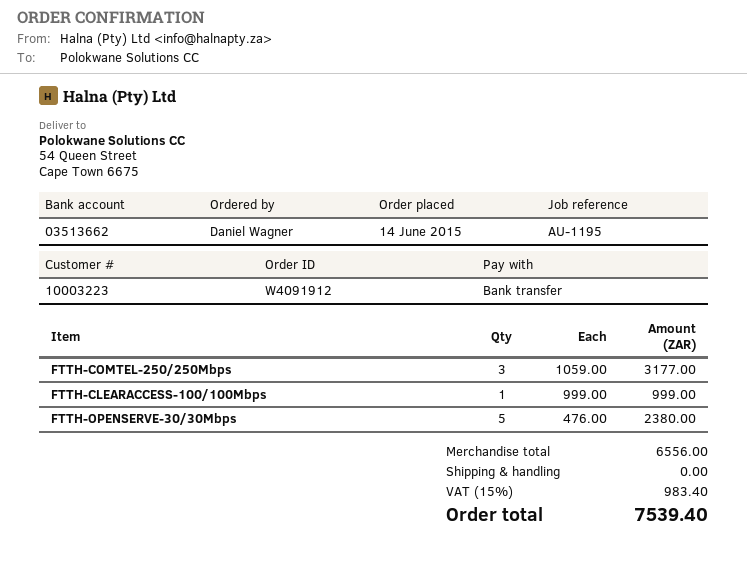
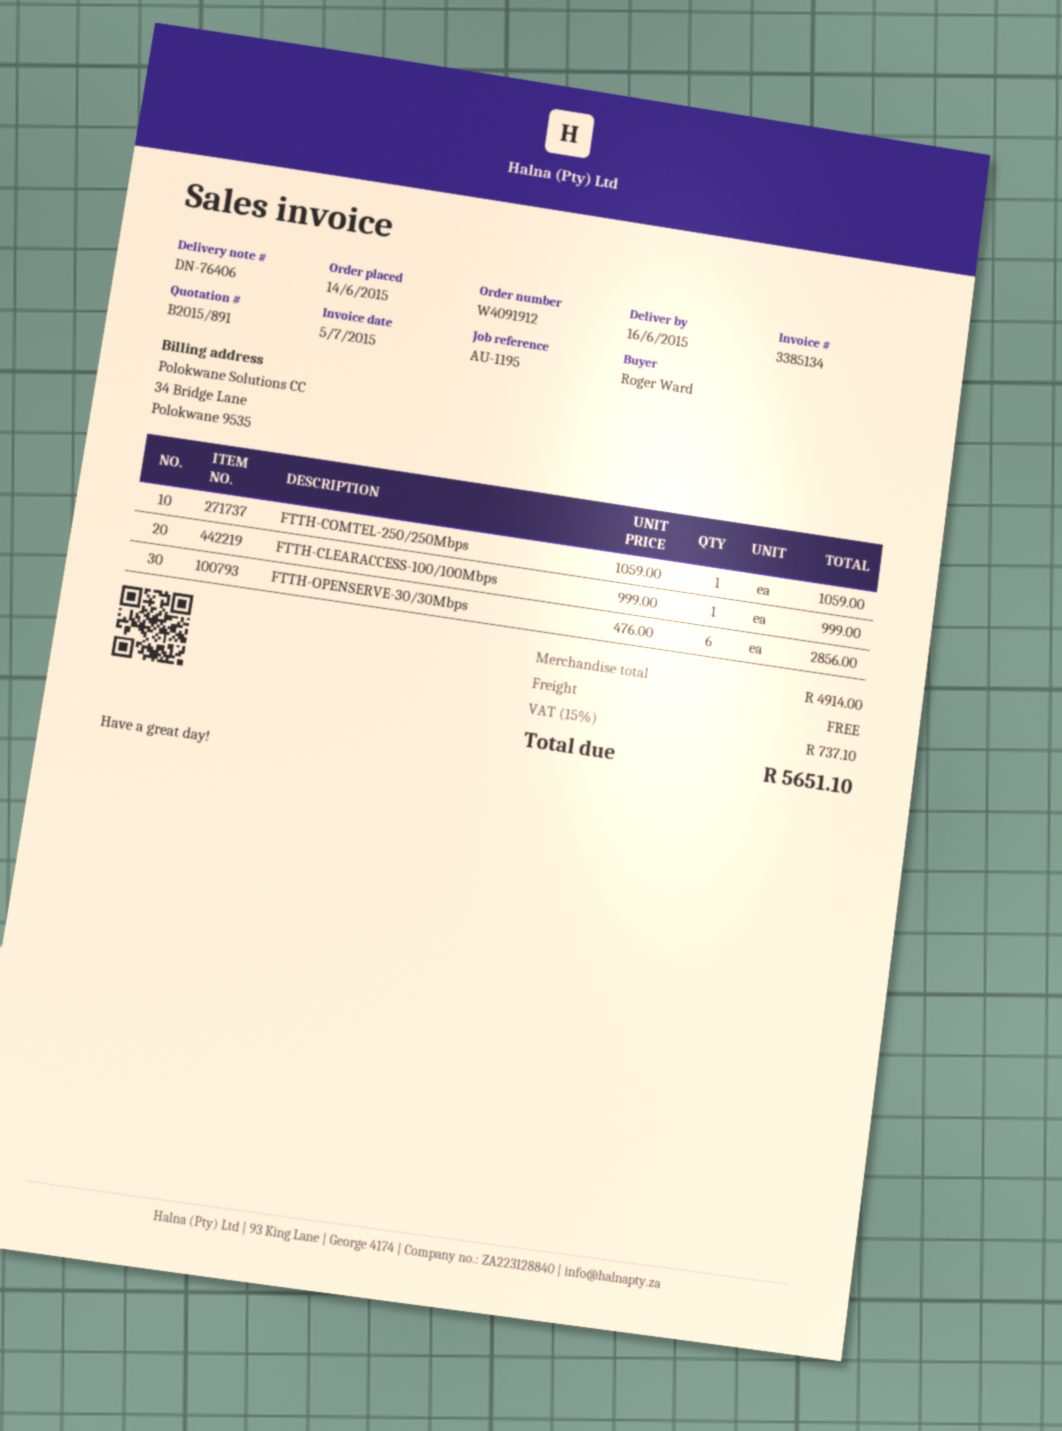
ordered by: Daniel Wagner -> Roger Ward
FTTH-COMTEL-250/250Mbps: 3 x 1059.00 = 3177.00 -> 1 x 1059.00 = 1059.00
FTTH-OPENSERVE-30/30Mbps: 5 x 476.00 = 2380.00 -> 6 x 476.00 = 2856.00
subtotal: 6556.00 -> 4914.00
tax: 15% = 983.40 -> 15% = 737.10
total: 7539.40 -> 5651.10

